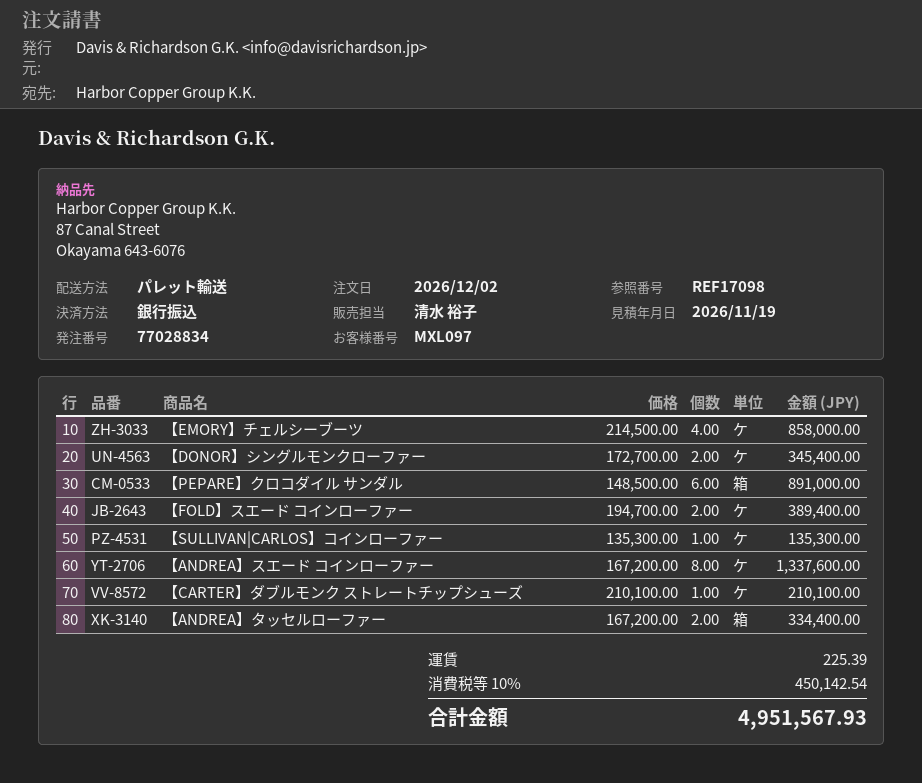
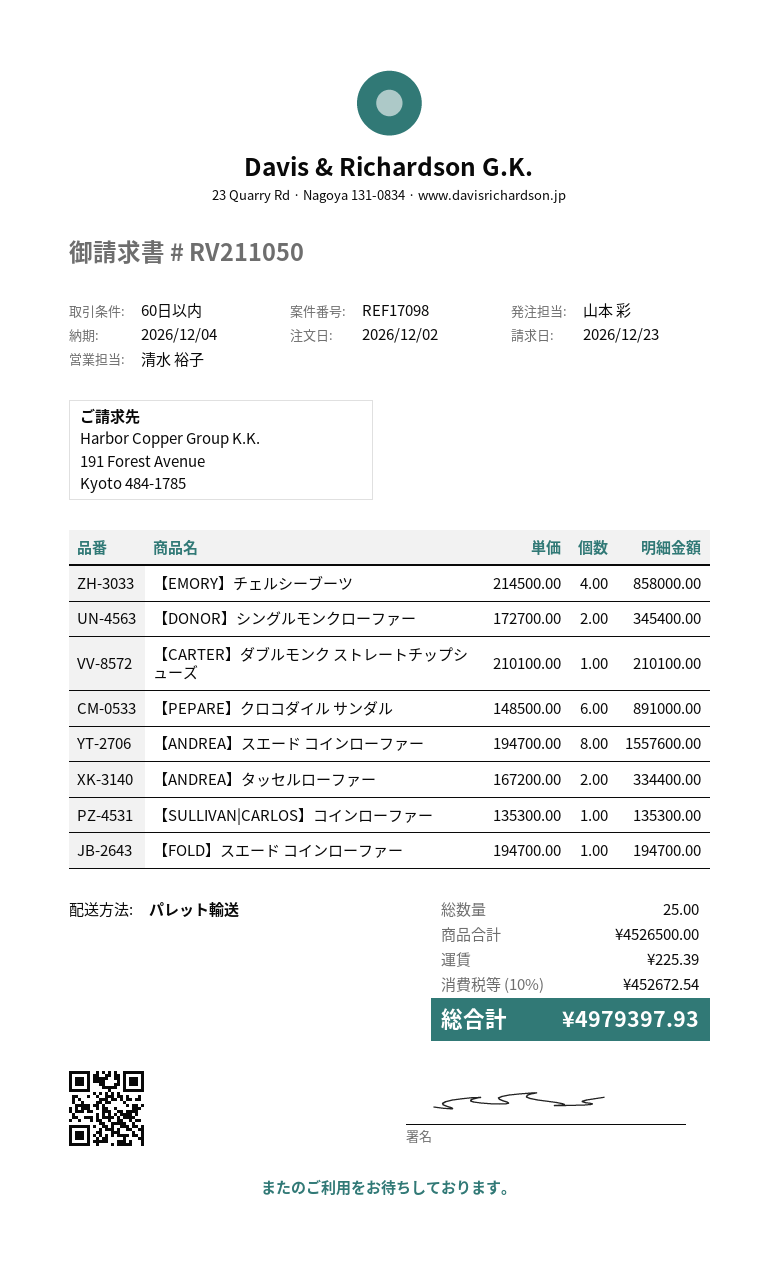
【FOLD】スエード コインローファー: 2 x 194700.00 = 389400.00 -> 1 x 194700.00 = 194700.00
【ANDREA】スエード コインローファー: 8 x 167200.00 = 1337600.00 -> 8 x 194700.00 = 1557600.00
tax: 10% = 450142.54 -> 10% = 452672.54
total: 4951567.93 -> 4979397.93

